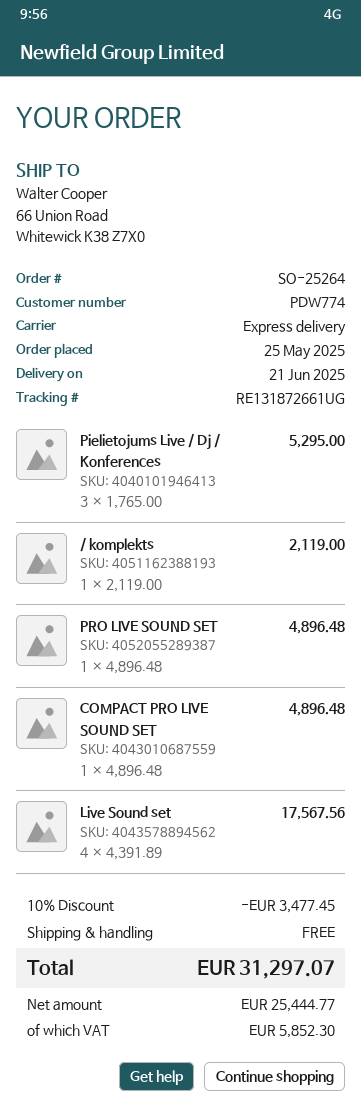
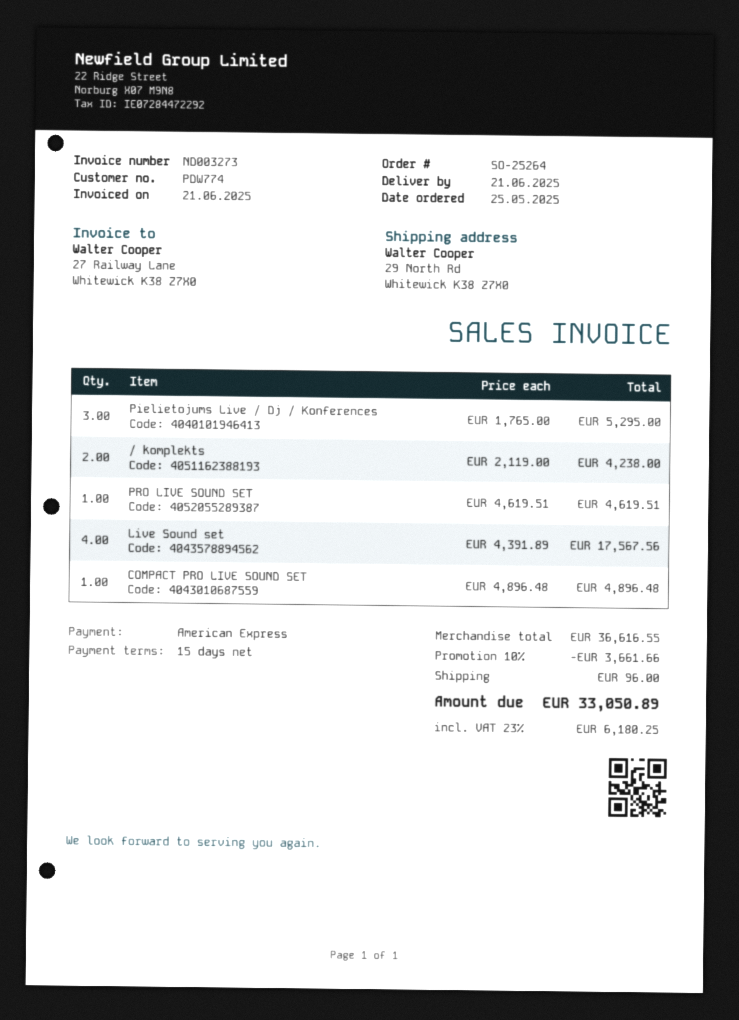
ship to: 66 Union Road, Whitewick K38 Z7X0 -> 29 North Rd, Whitewick K38 Z7X0
/ komplekts: 1 x 2119.00 = 2119.00 -> 2 x 2119.00 = 4238.00
PRO LIVE SOUND SET: 1 x 4896.48 = 4896.48 -> 1 x 4619.51 = 4619.51
discount: 10% = 3477.45 -> 10% = 3661.66
shipping: 0.00 -> 96.00
tax: 5852.30 -> 6180.25
total: 31297.07 -> 33050.89

